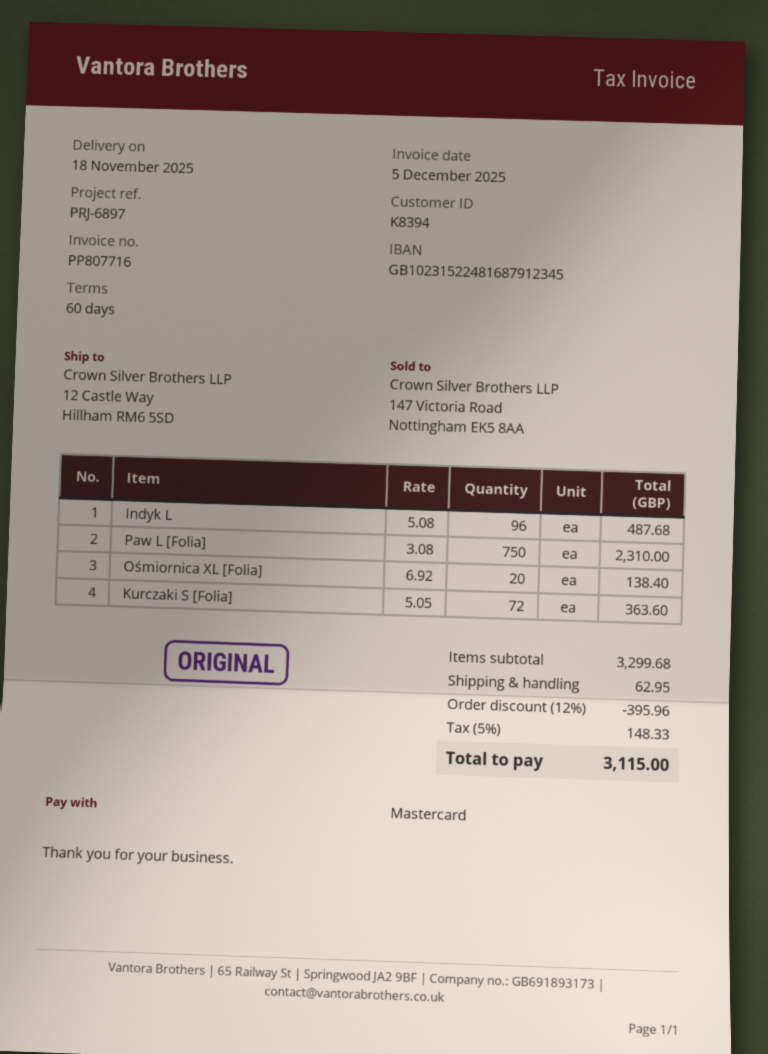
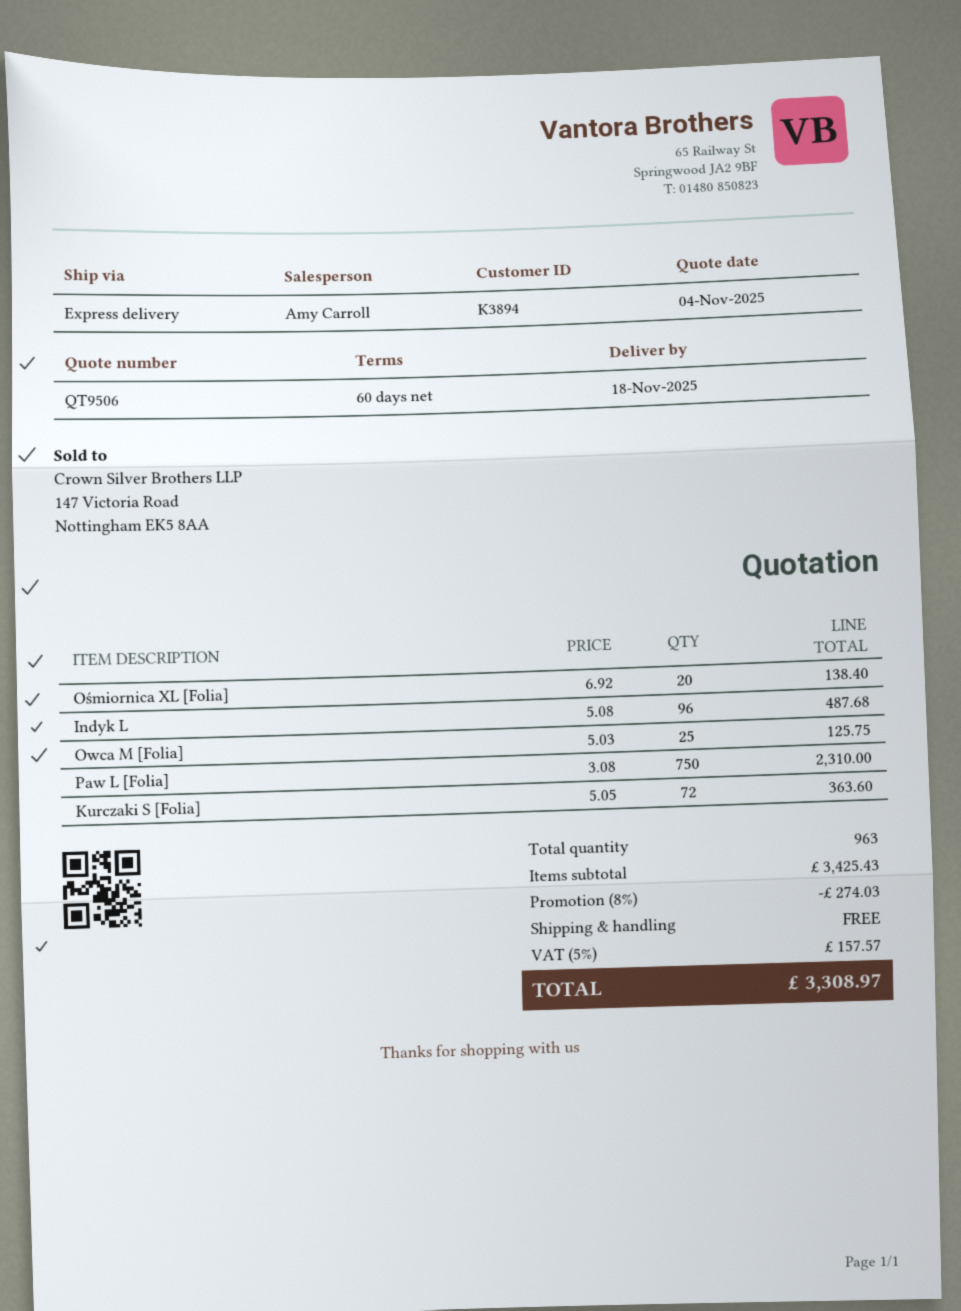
customer number: K8394 -> K3894
Owca M [Folia]: none -> 25 x 5.03 = 125.75
subtotal: 3299.68 -> 3425.43
discount: 12% = 395.96 -> 8% = 274.03
shipping: 62.95 -> 0.00
tax: 5% = 148.33 -> 5% = 157.57
total: 3115.00 -> 3308.97

